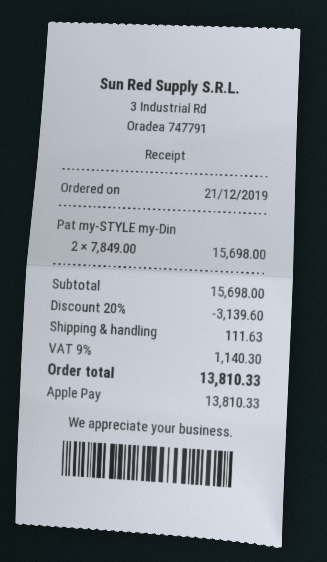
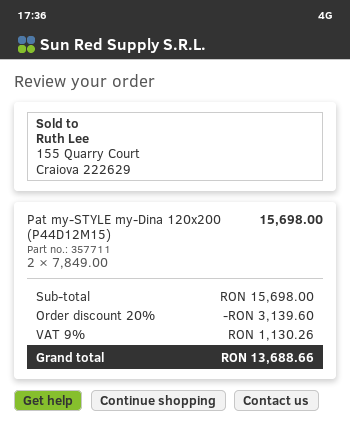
shipping: 111.63 -> none
tax: 9% = 1140.30 -> 9% = 1130.26
total: 13810.33 -> 13688.66

